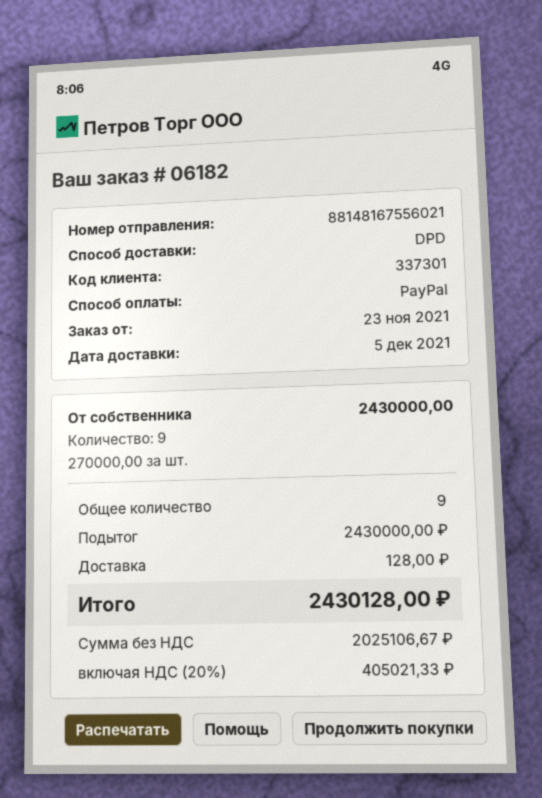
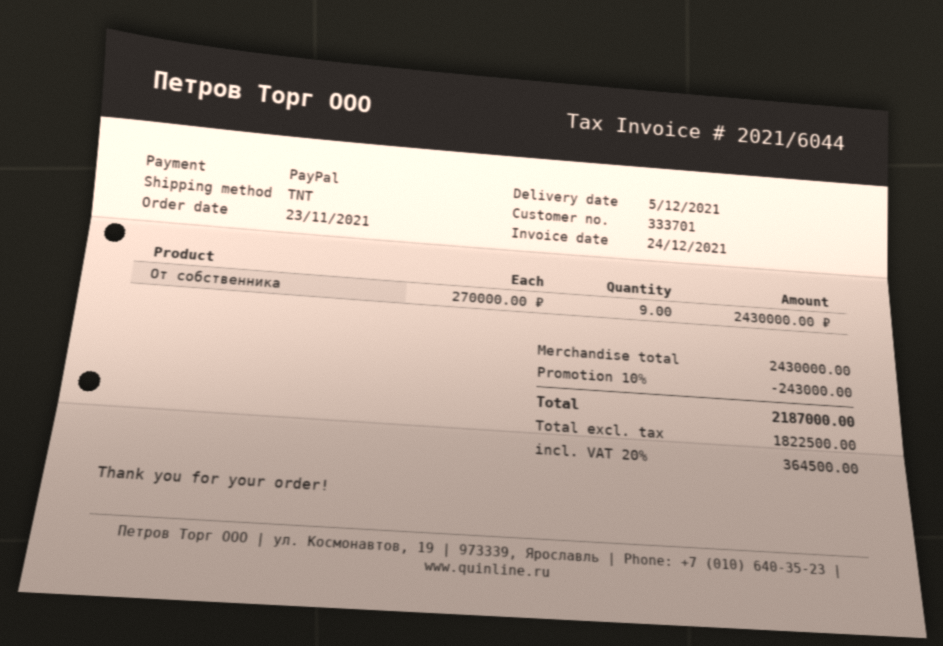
customer number: 337301 -> 333701
shipping method: DPD -> TNT
discount: none -> 10% = 243000.00
shipping: 128.00 -> none
net: 2025106.67 -> 1822500.00
tax: 20% = 405021.33 -> 20% = 364500.00
total: 2430128.00 -> 2187000.00

